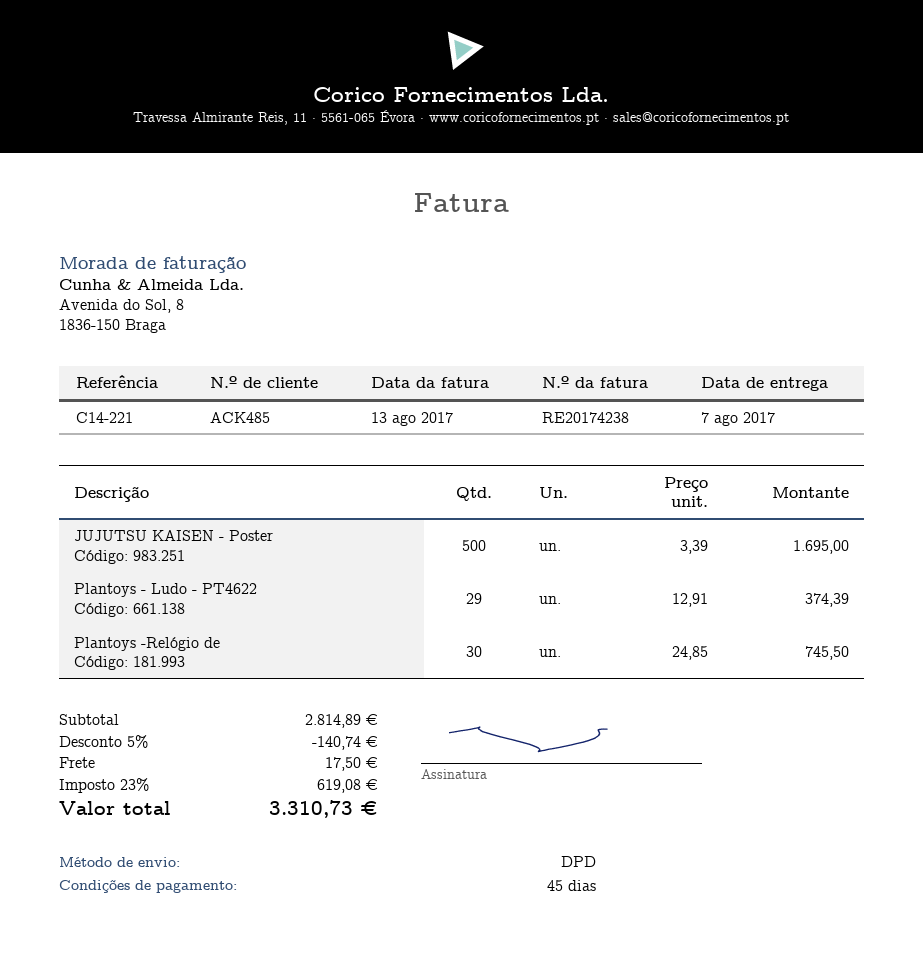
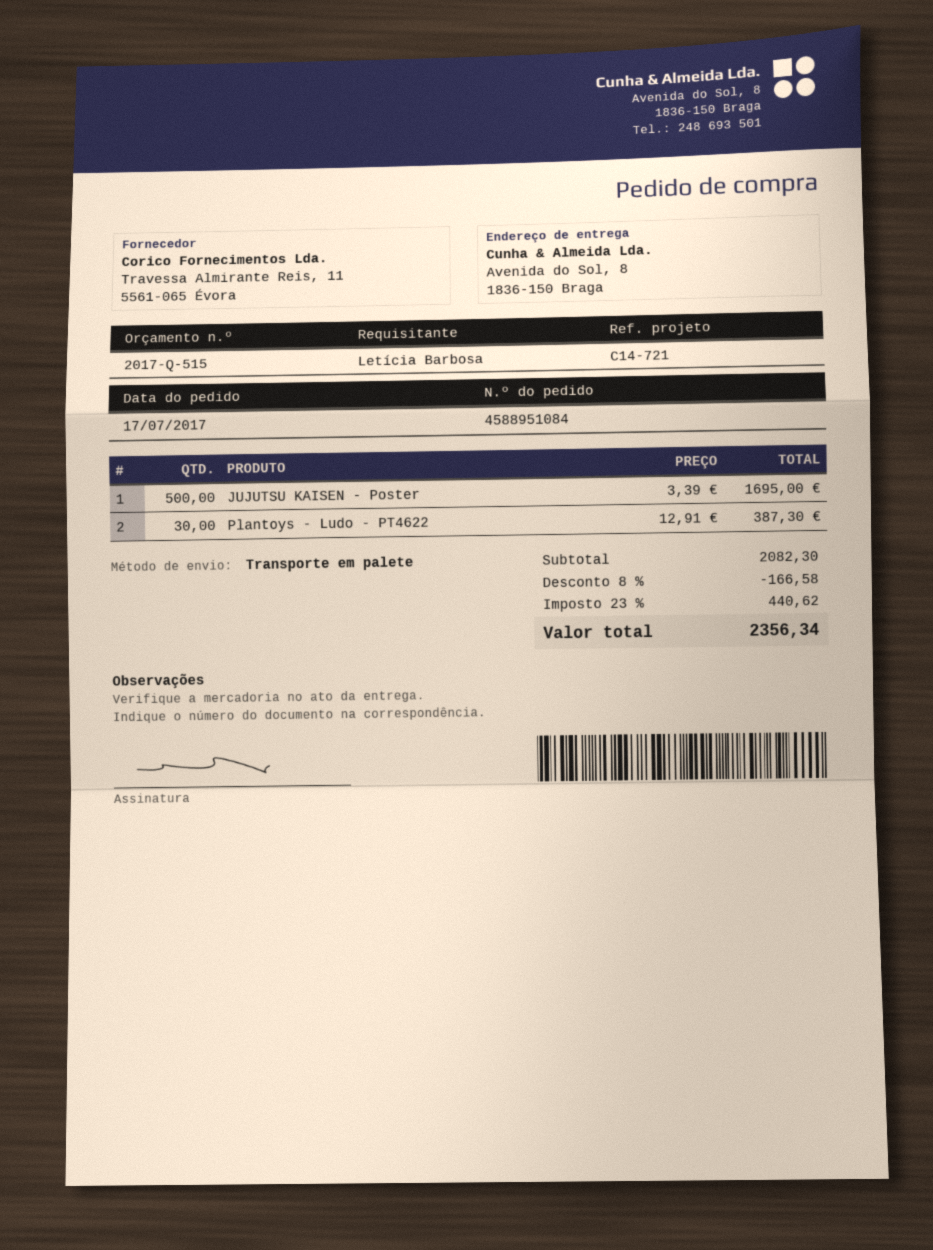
reference: C14-221 -> C14-721
shipping method: DPD -> pallet freight
Plantoys - Ludo - PT4622: 29 x 12.91 = 374.39 -> 30 x 12.91 = 387.30
Plantoys -Relógio de: 30 x 24.85 = 745.50 -> none
subtotal: 2814.89 -> 2082.30
discount: 5% = 140.74 -> 8% = 166.58
shipping: 17.50 -> none
tax: 23% = 619.08 -> 23% = 440.62
total: 3310.73 -> 2356.34

